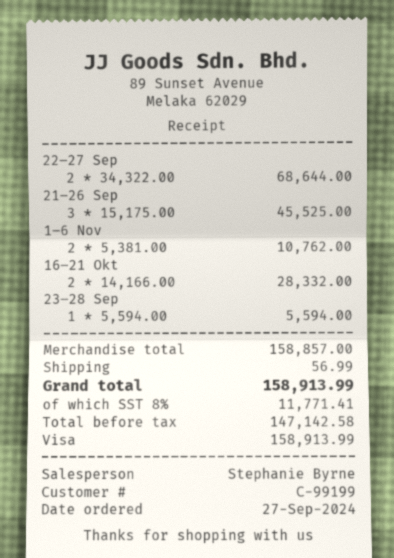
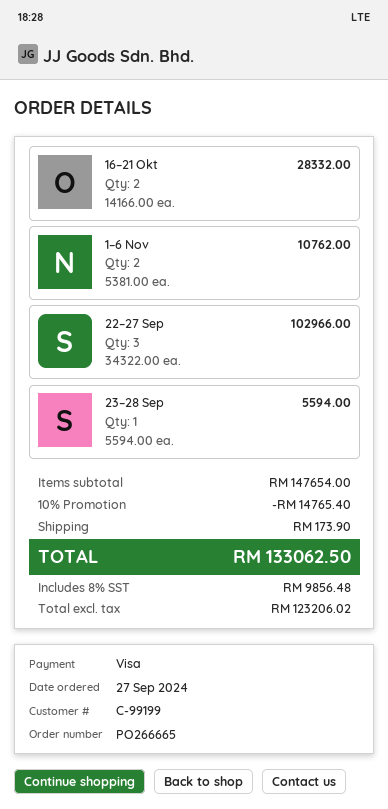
22–27 Sep: 2 x 34322.00 = 68644.00 -> 3 x 34322.00 = 102966.00
21–26 Sep: 3 x 15175.00 = 45525.00 -> none
subtotal: 158857.00 -> 147654.00
discount: none -> 10% = 14765.40
shipping: 56.99 -> 173.90
net: 147142.58 -> 123206.02
tax: 8% = 11771.41 -> 8% = 9856.48
total: 158913.99 -> 133062.50

